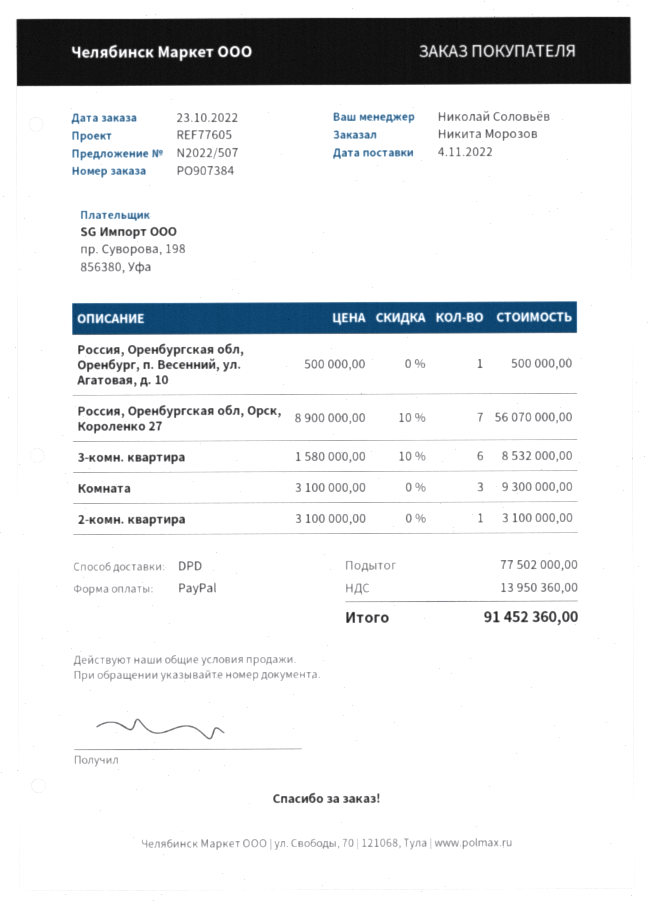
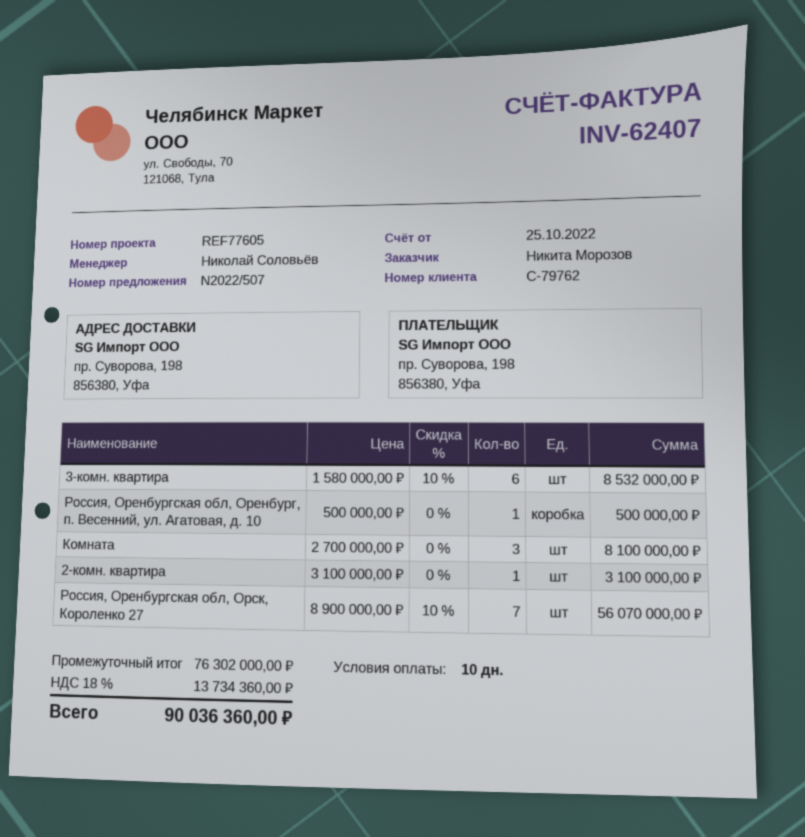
Комната: 3 x 3100000.00 = 9300000.00 -> 3 x 2700000.00 = 8100000.00
subtotal: 77502000.00 -> 76302000.00
tax: 13950360.00 -> 13734360.00
total: 91452360.00 -> 90036360.00

